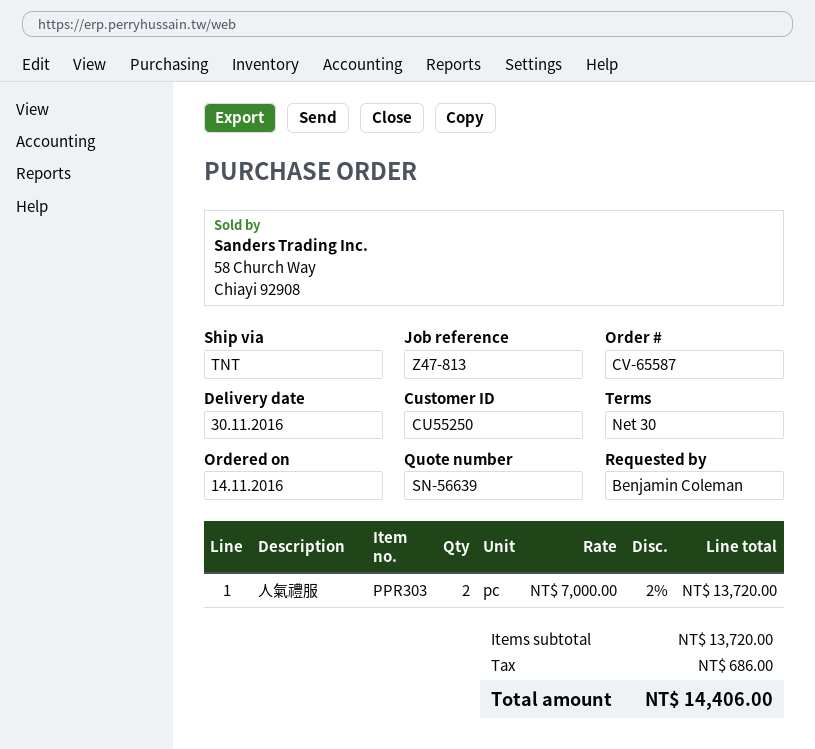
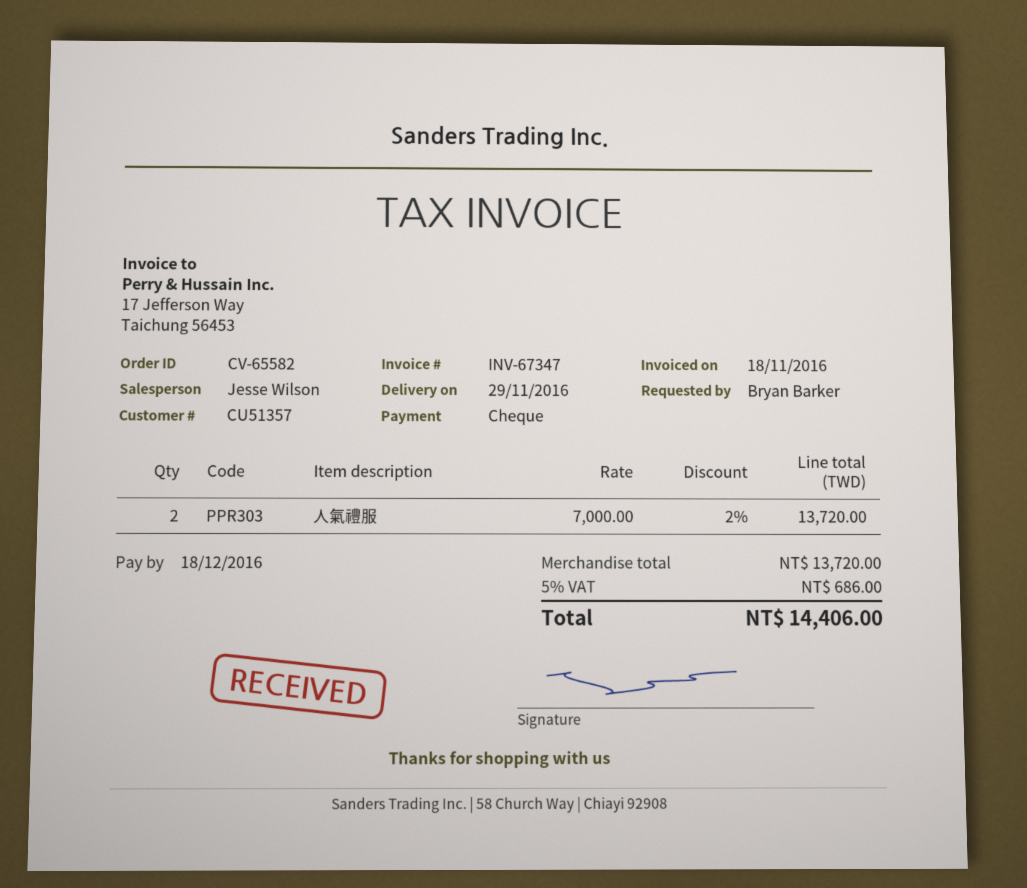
order number: CV-65587 -> CV-65582
delivery date: 2016-11-30 -> 2016-11-29
customer number: CU55250 -> CU51357
ordered by: Benjamin Coleman -> Bryan Barker

